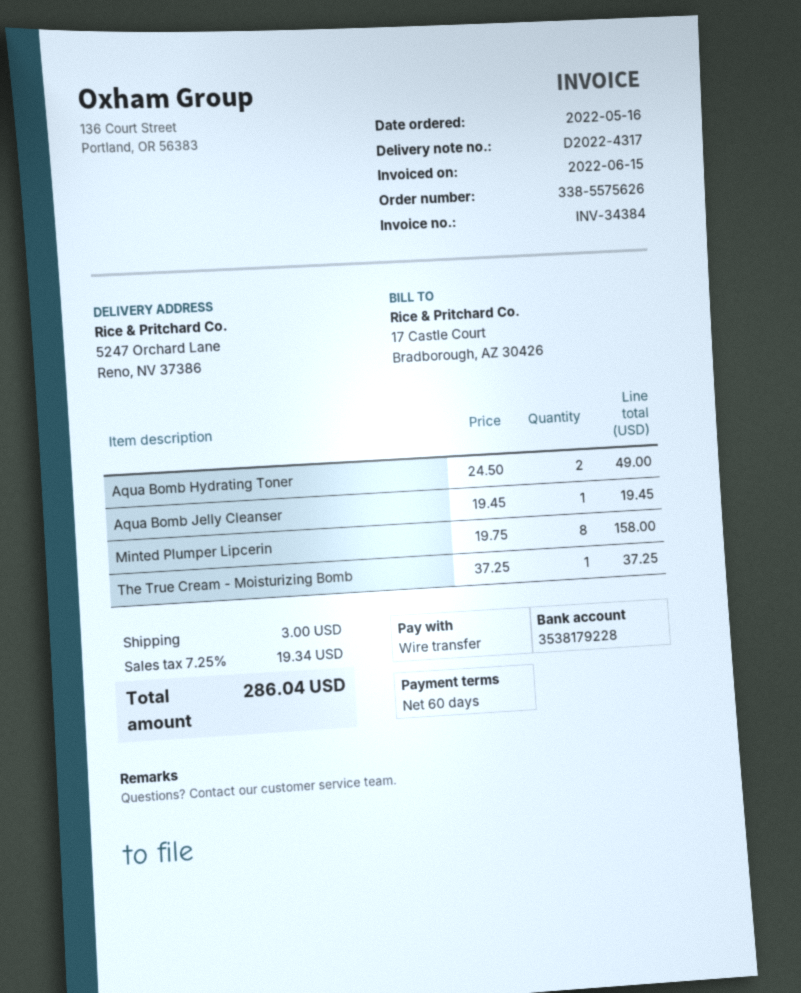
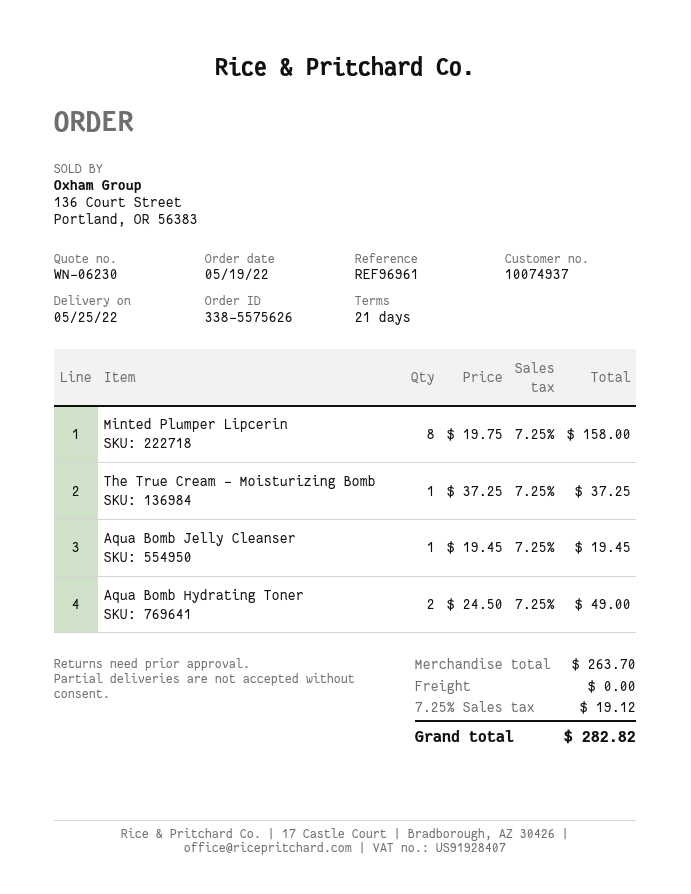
order date: 2022-05-16 -> 2022-05-19
payment terms: 60 days -> 21 days
shipping: 3.00 -> 0.00
tax: 7.25% = 19.34 -> 7.25% = 19.12
total: 286.04 -> 282.82

